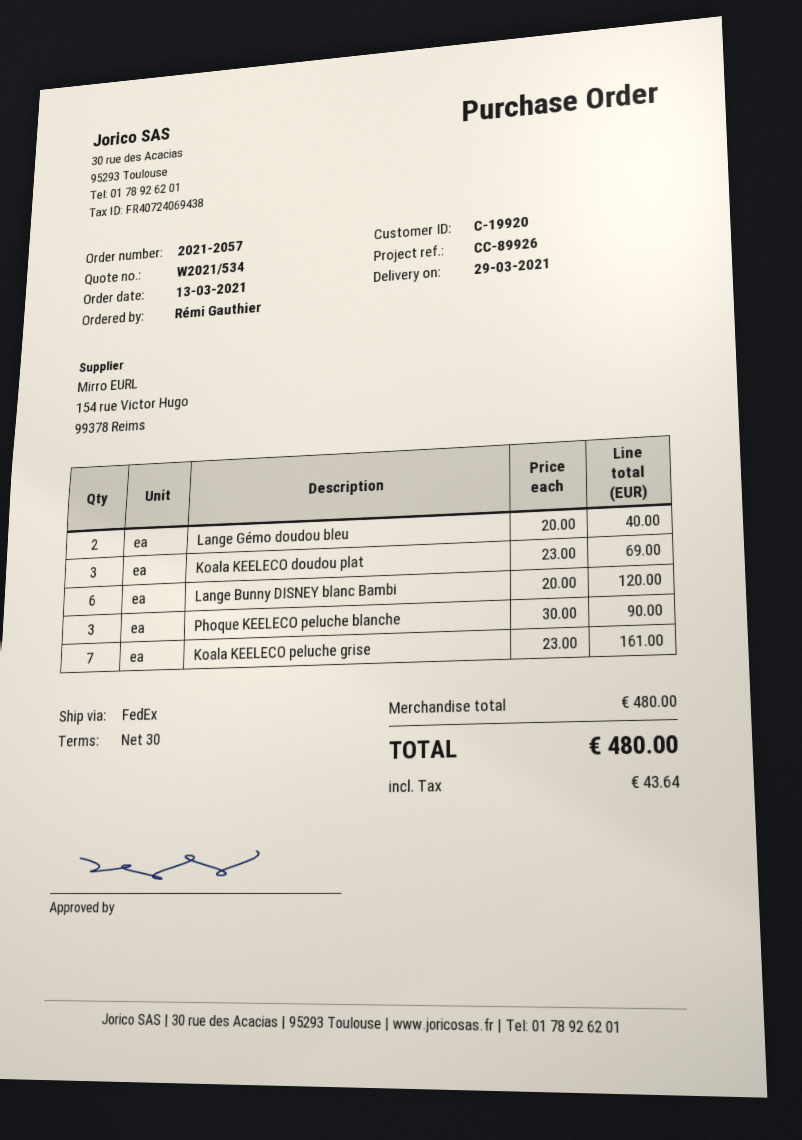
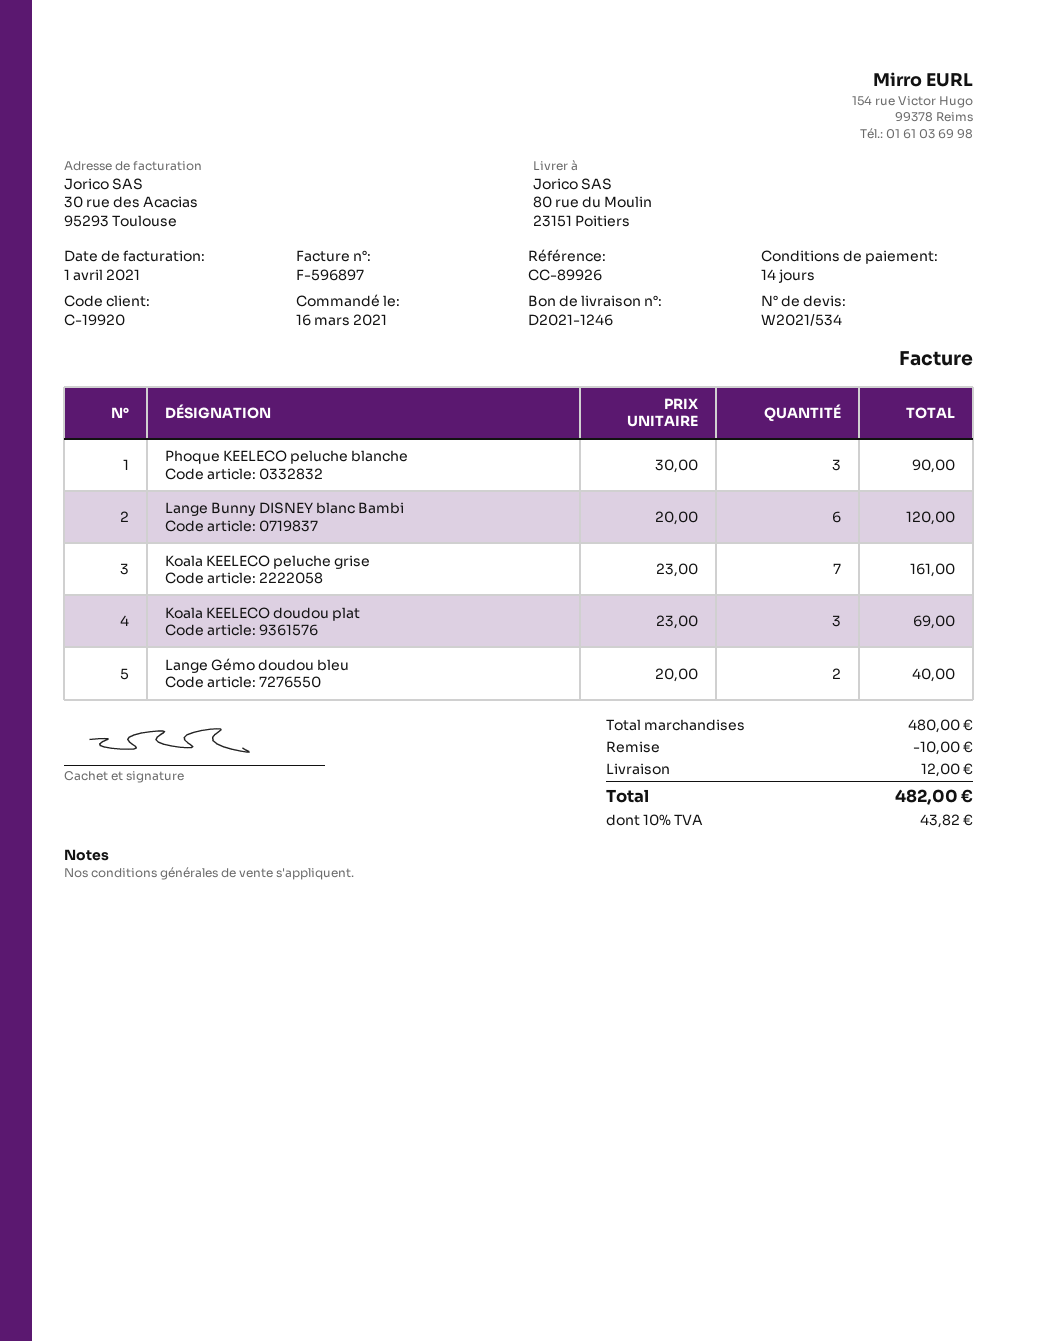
order date: 2021-03-13 -> 2021-03-16
payment terms: 30 days -> 14 days
discount: none -> 10.00
shipping: none -> 12.00
tax: 43.64 -> 43.82
total: 480.00 -> 482.00

